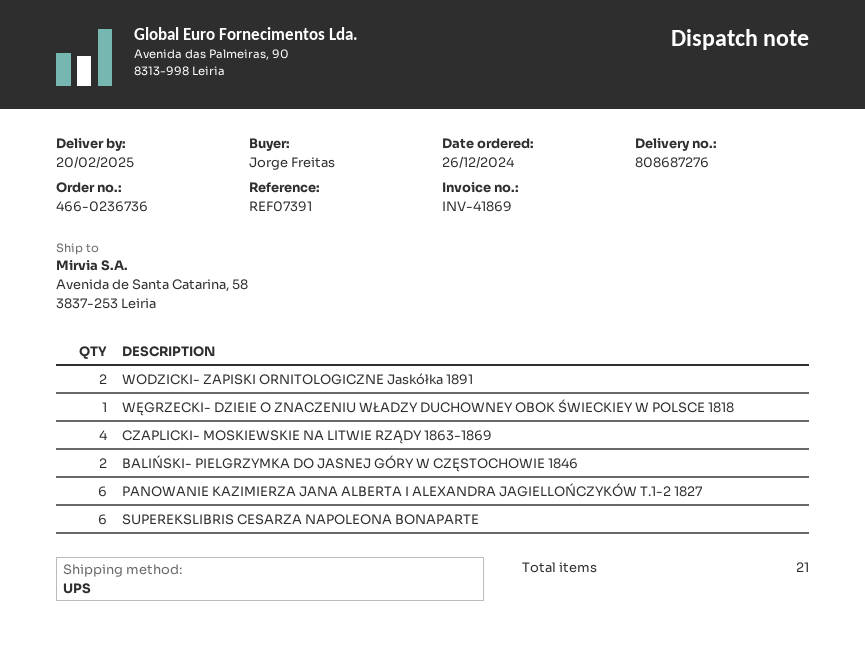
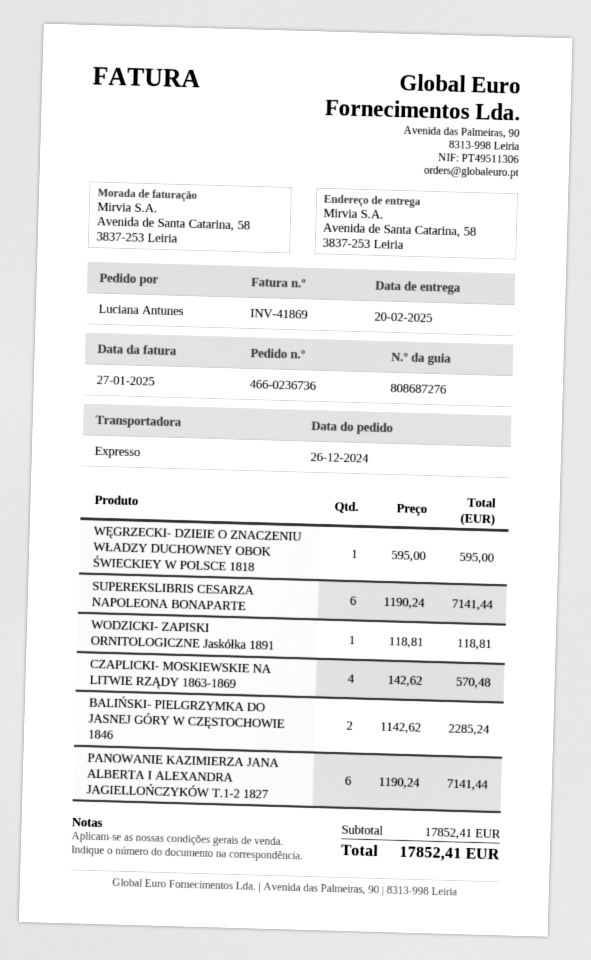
ordered by: Jorge Freitas -> Luciana Antunes
shipping method: UPS -> express
WODZICKI- ZAPISKI ORNITOLOGICZNE Jaskółka 1891: 2 -> 1

